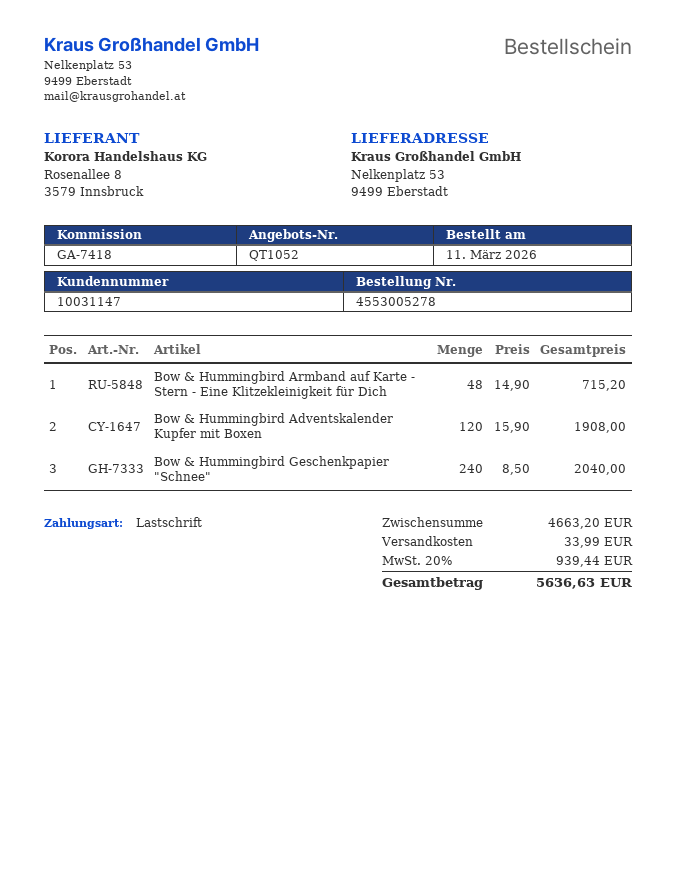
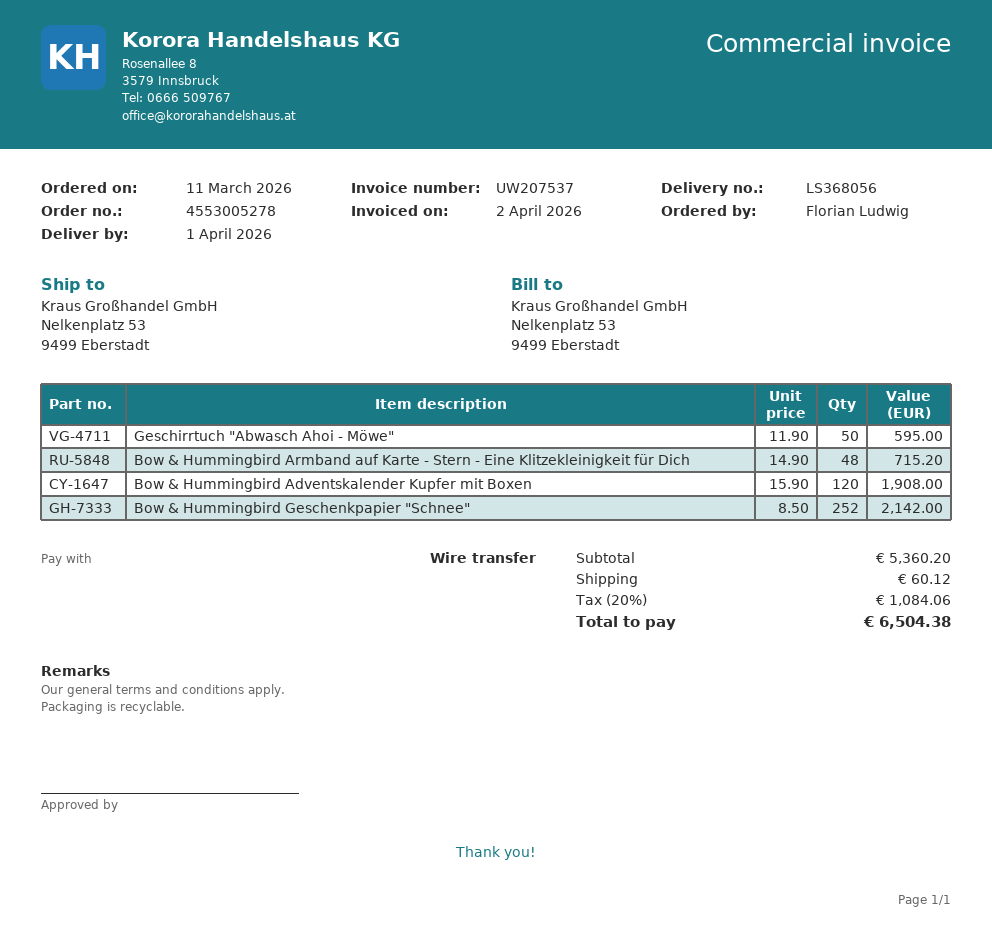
payment method: direct debit -> bank transfer
Bow & Hummingbird Geschenkpapier "Schnee": 240 x 8.50 = 2040.00 -> 252 x 8.50 = 2142.00
Geschirrtuch "Abwasch Ahoi - Möwe": none -> 50 x 11.90 = 595.00
subtotal: 4663.20 -> 5360.20
shipping: 33.99 -> 60.12
tax: 20% = 939.44 -> 20% = 1084.06
total: 5636.63 -> 6504.38

